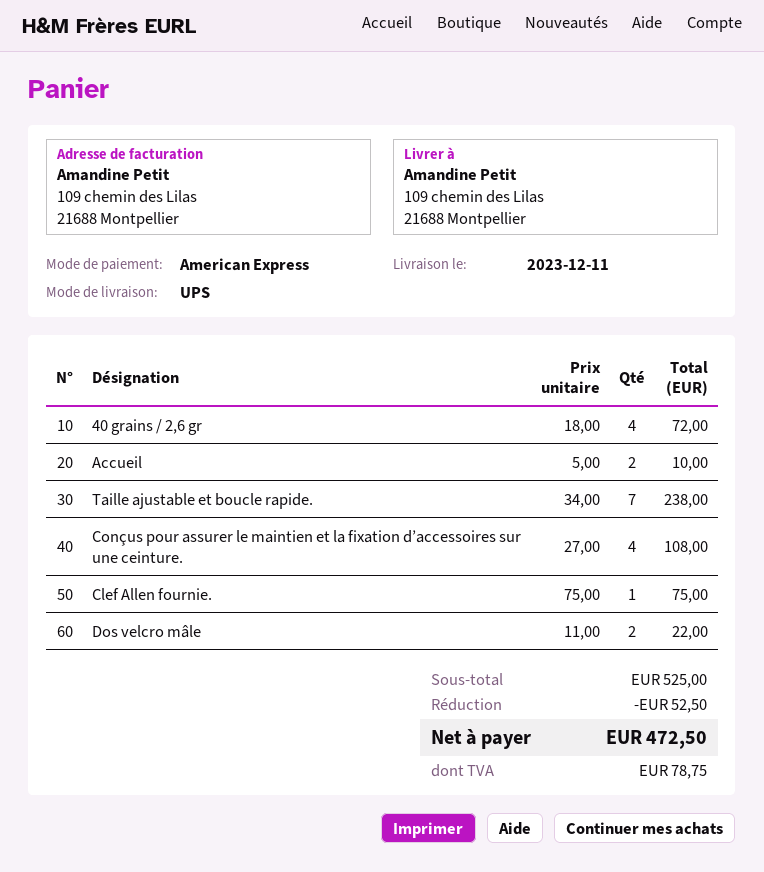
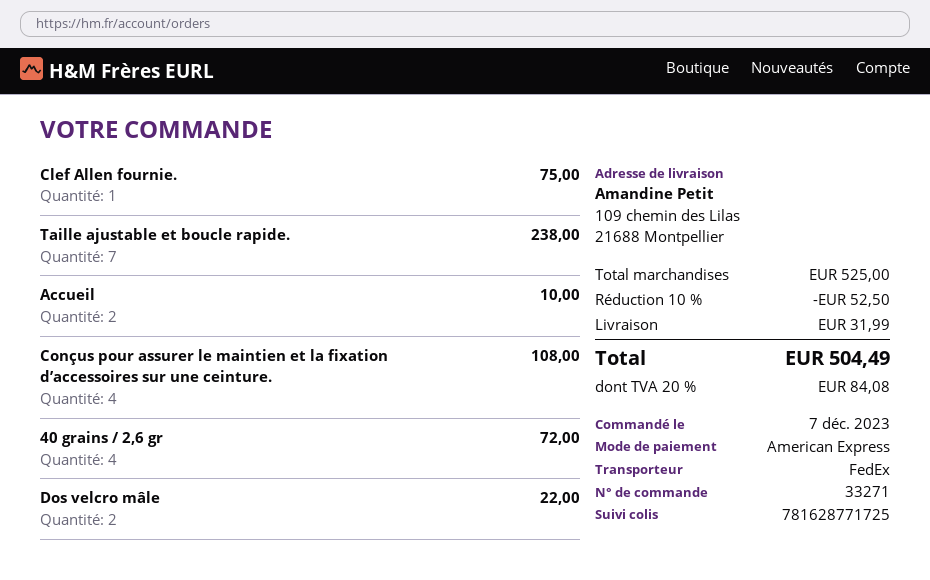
shipping method: UPS -> FedEx
shipping: none -> 31.99
tax: 78.75 -> 84.08
total: 472.50 -> 504.49

